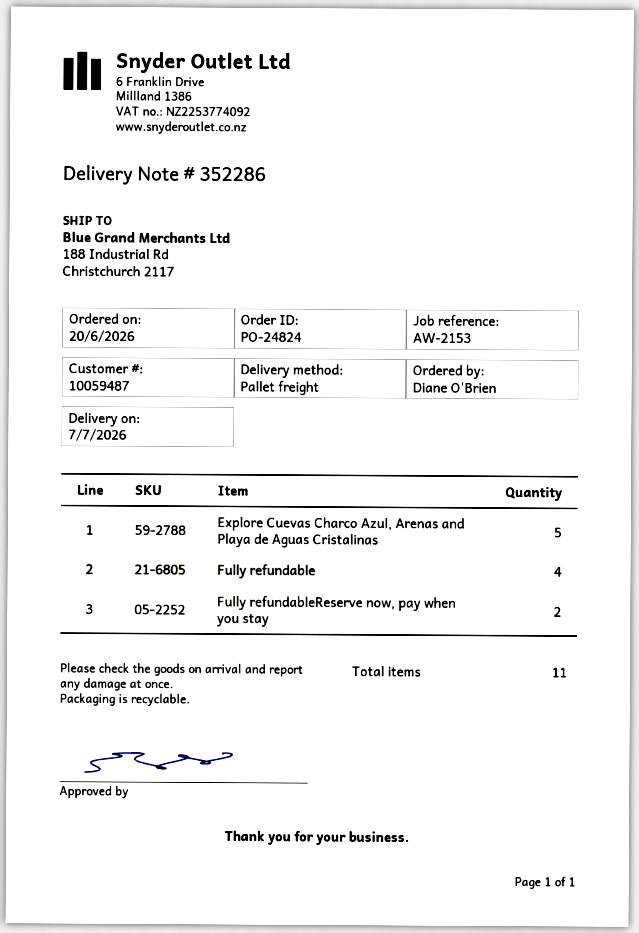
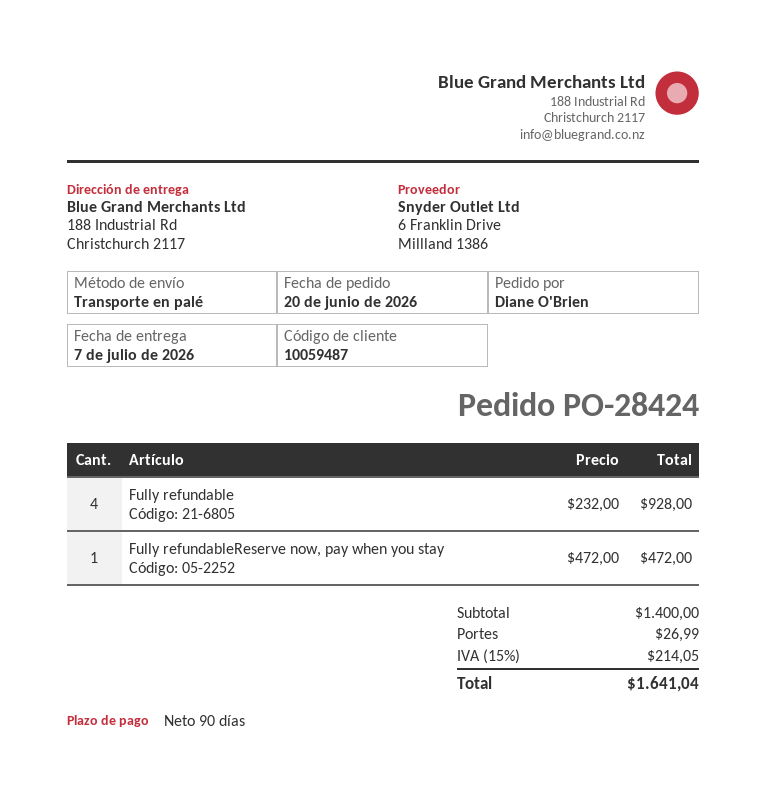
order number: PO-24824 -> PO-28424
Explore Cuevas Charco Azul, Arenas and Playa de Aguas Cristalinas: 5 -> none
Fully refundableReserve now, pay when you stay: 2 -> 1

